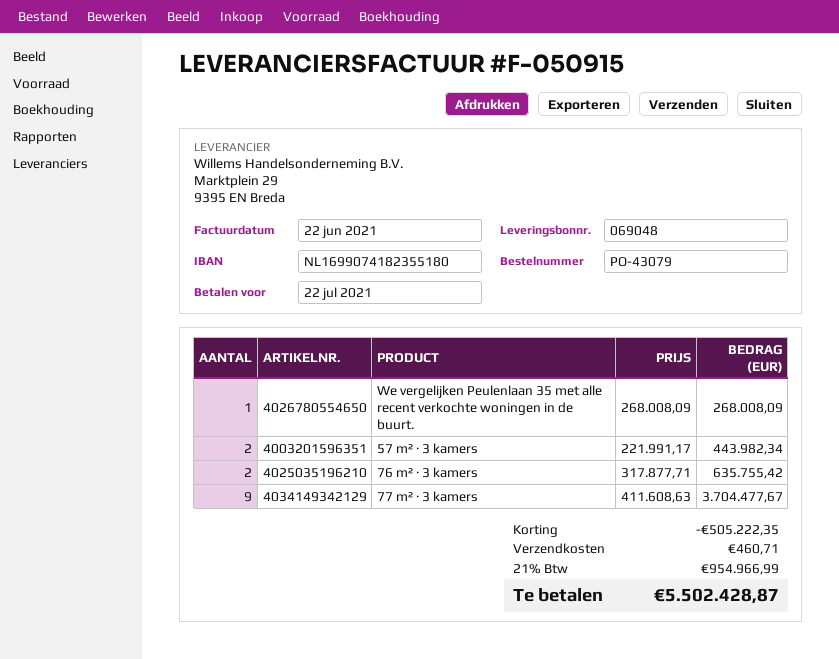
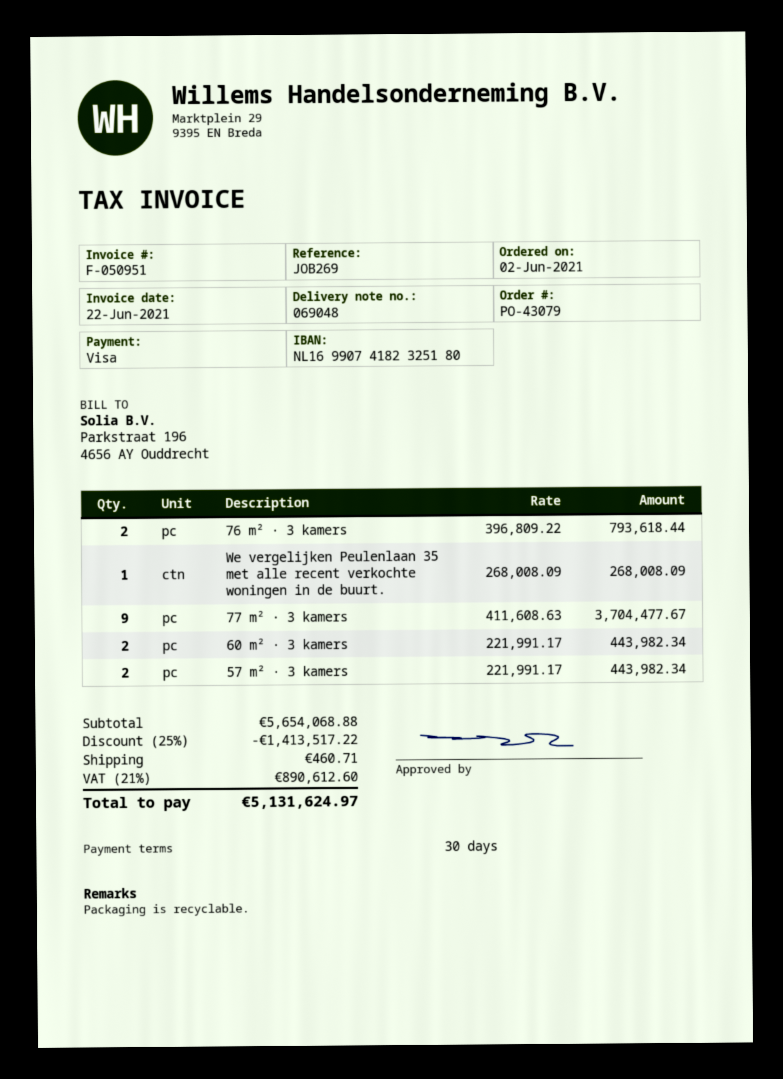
invoice number: F-050915 -> F-050951
bank account: NL1699074182355180 -> NL1699074182325180
76 m² · 3 kamers: 2 x 317877.71 = 635755.42 -> 2 x 396809.22 = 793618.44
60 m² · 3 kamers: none -> 2 x 221991.17 = 443982.34
discount: 505222.35 -> 1413517.22
tax: 21% = 954966.99 -> 21% = 890612.60
total: 5502428.87 -> 5131624.97

